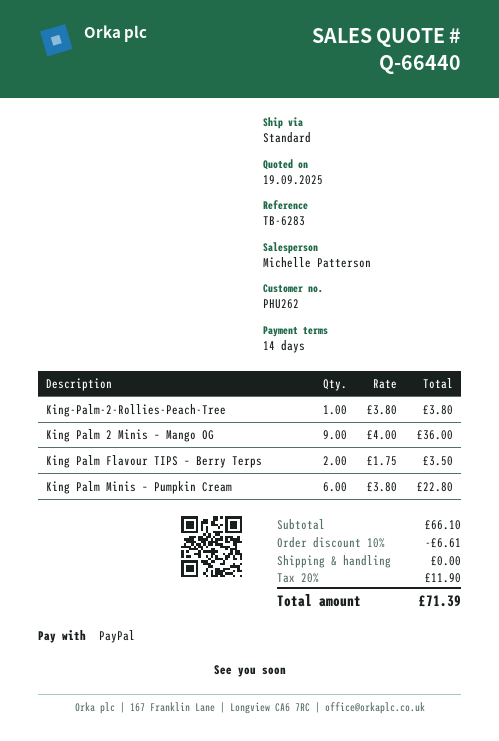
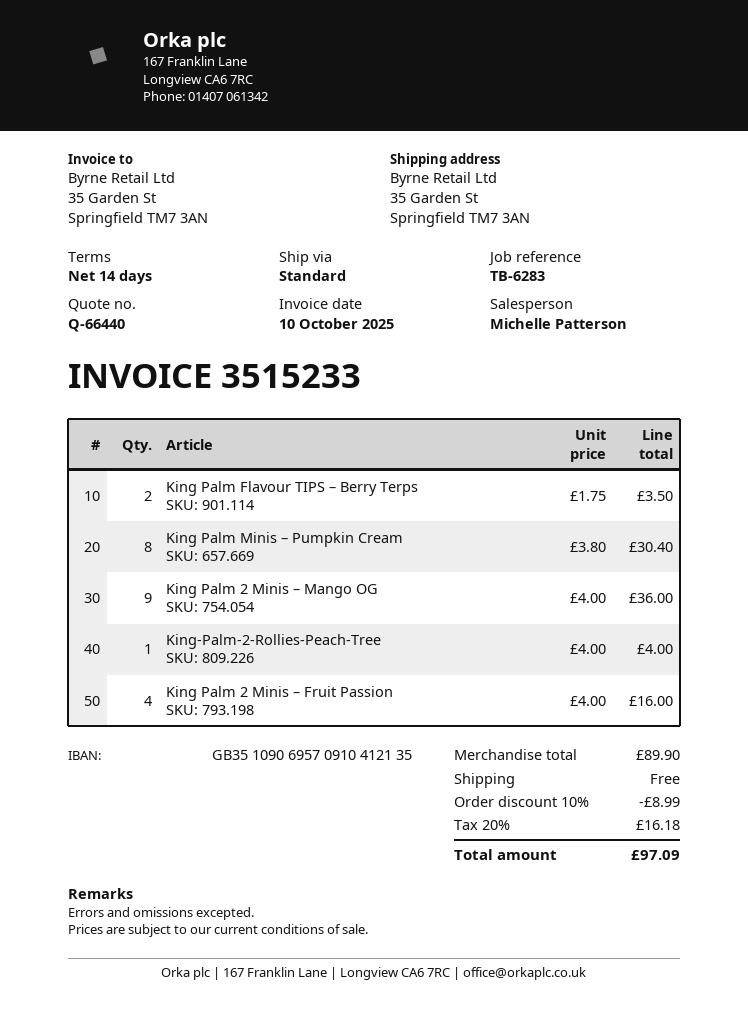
King-Palm-2-Rollies-Peach-Tree: 1 x 3.80 = 3.80 -> 1 x 4.00 = 4.00
King Palm Minis – Pumpkin Cream: 6 x 3.80 = 22.80 -> 8 x 3.80 = 30.40
King Palm 2 Minis – Fruit Passion: none -> 4 x 4.00 = 16.00
subtotal: 66.10 -> 89.90
discount: 10% = 6.61 -> 10% = 8.99
tax: 20% = 11.90 -> 20% = 16.18
total: 71.39 -> 97.09

